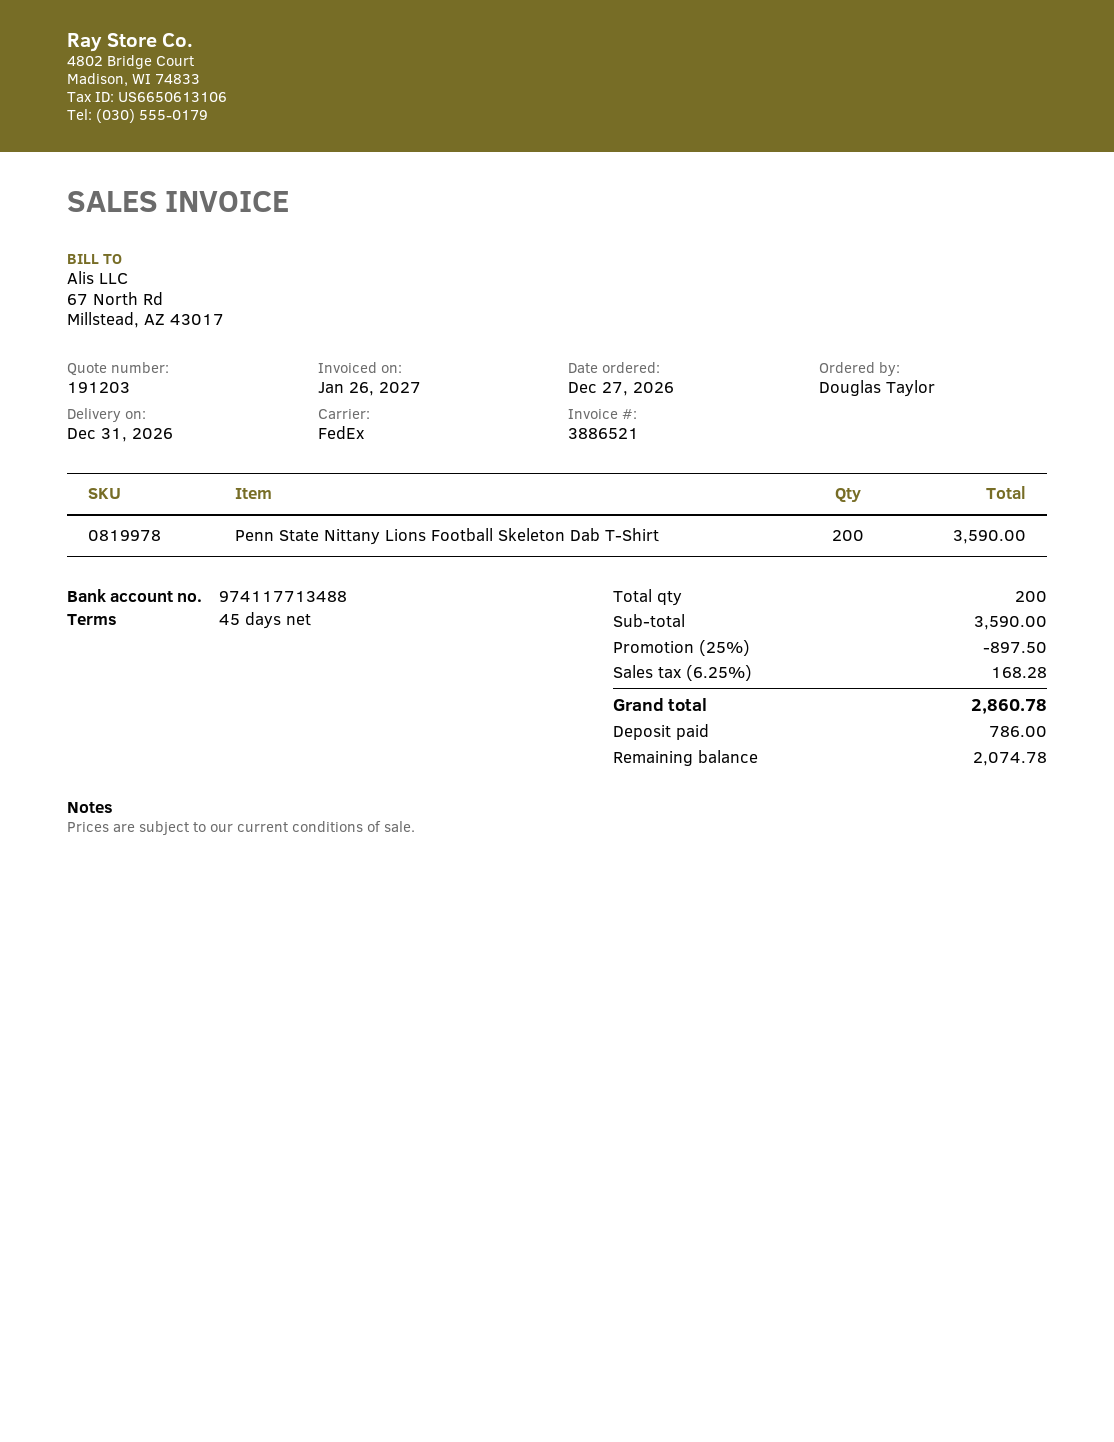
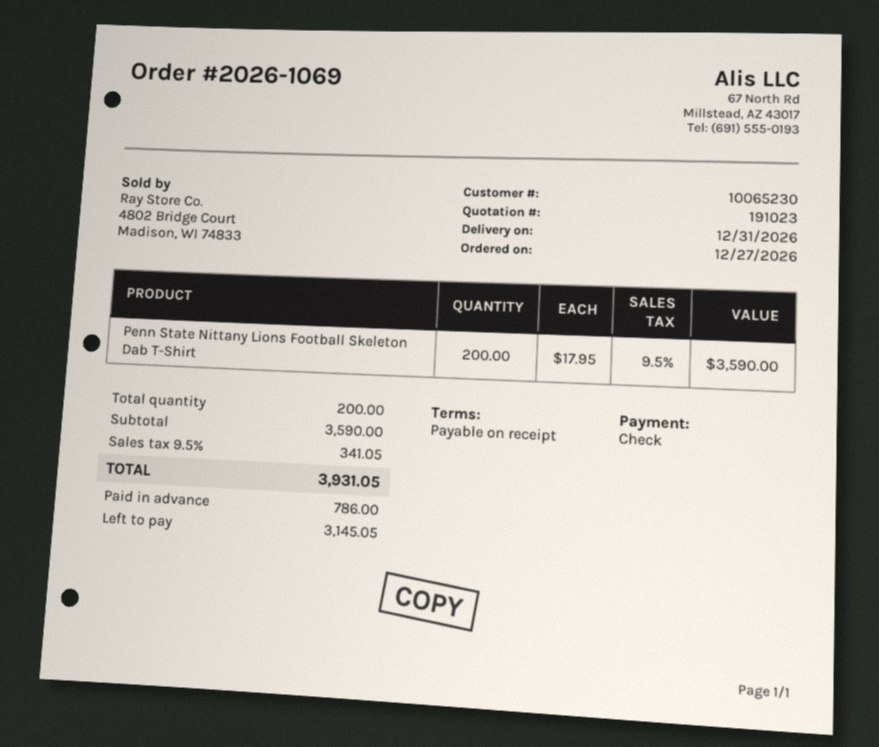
quote number: 191203 -> 191023
payment terms: 45 days -> on receipt
discount: 25% = 897.50 -> none
tax: 6.25% = 168.28 -> 9.5% = 341.05
total: 2860.78 -> 3931.05
balance: 2074.78 -> 3145.05

